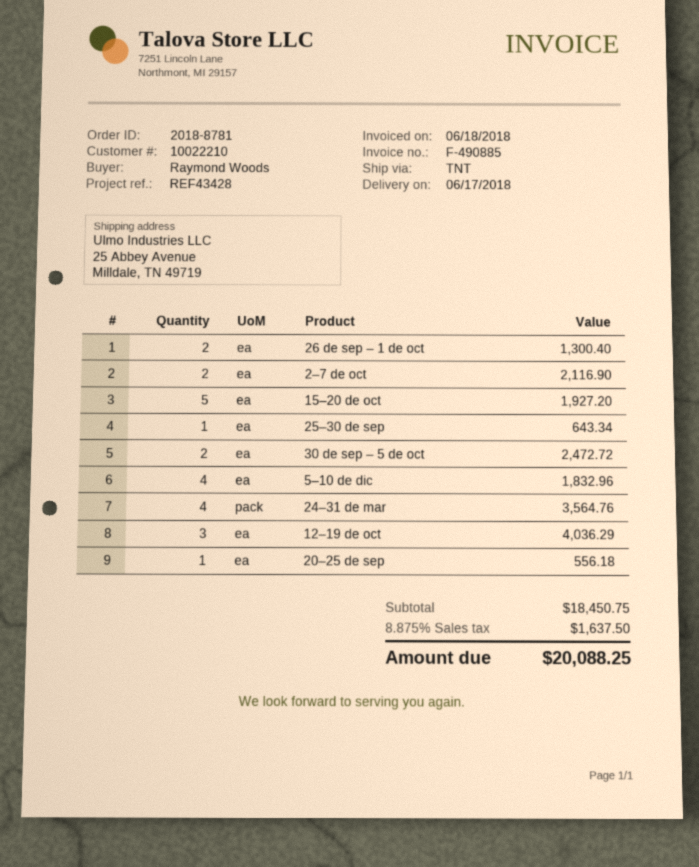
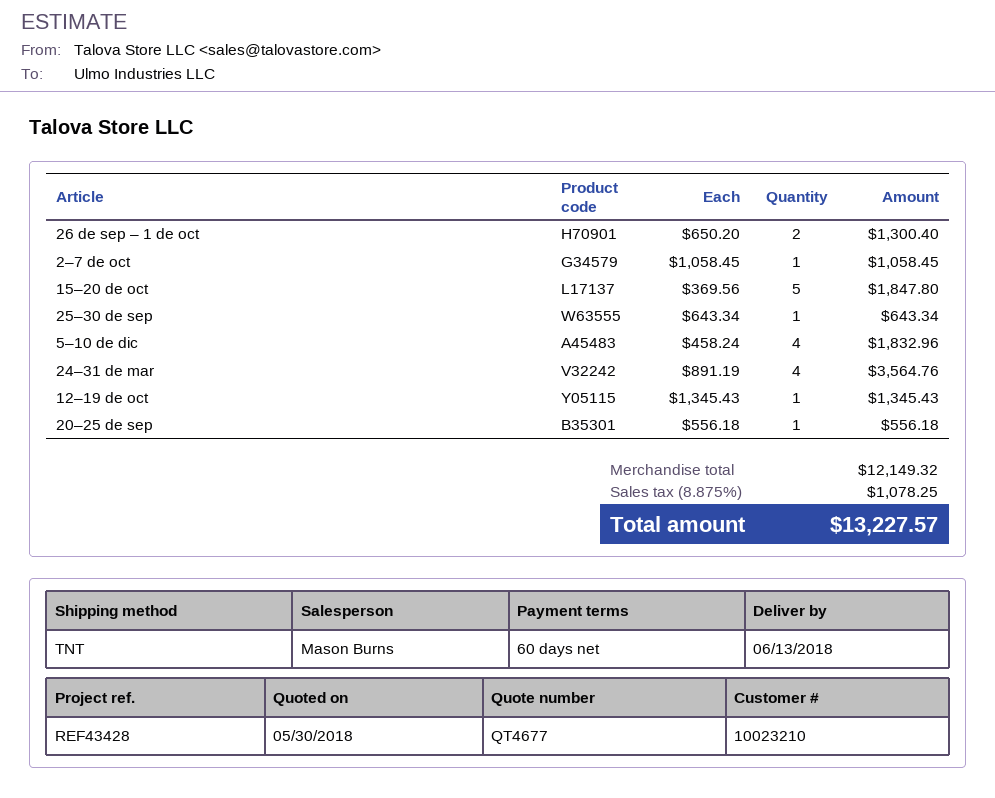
delivery date: 2018-06-17 -> 2018-06-13
customer number: 10022210 -> 10023210
2–7 de oct: 2 for 2116.90 -> 1 for 1058.45
15–20 de oct: 5 for 1927.20 -> 5 for 1847.80
30 de sep – 5 de oct: 2 for 2472.72 -> none
12–19 de oct: 3 for 4036.29 -> 1 for 1345.43
subtotal: 18450.75 -> 12149.32
tax: 8.875% = 1637.50 -> 8.875% = 1078.25
total: 20088.25 -> 13227.57

